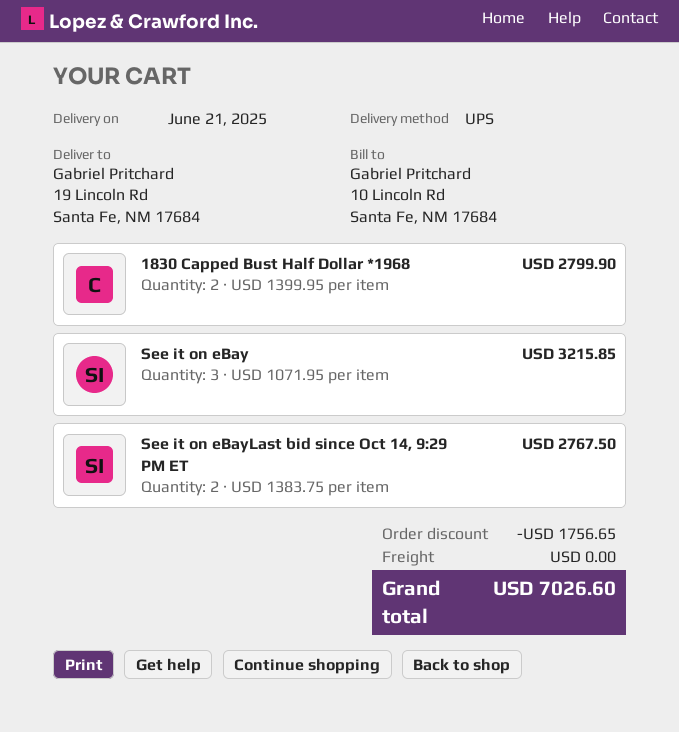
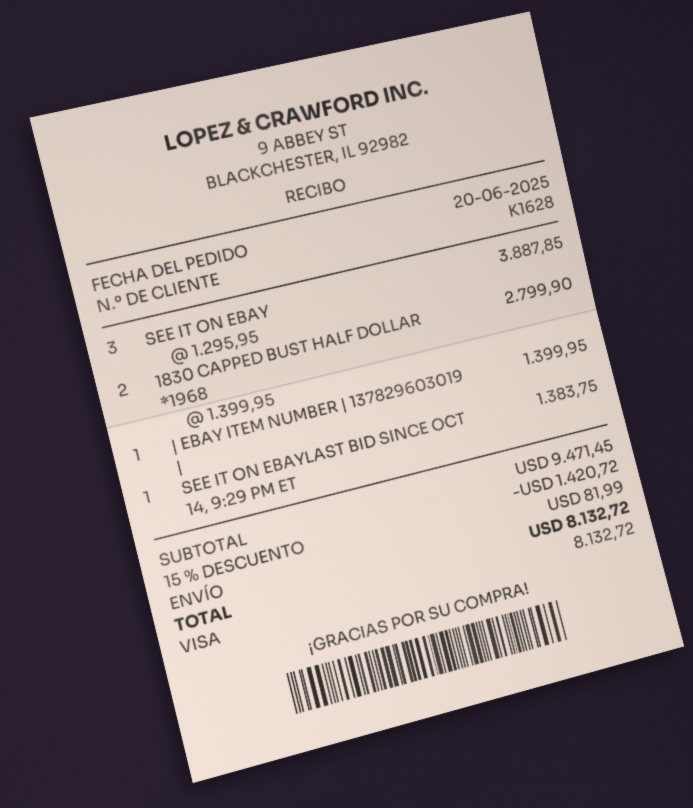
See it on eBay: 3 x 1071.95 = 3215.85 -> 3 x 1295.95 = 3887.85
See it on eBayLast bid since Oct 14, 9:29 PM ET: 2 x 1383.75 = 2767.50 -> 1 x 1383.75 = 1383.75
| EBAY ITEM NUMBER | 137829603019 |: none -> 1 x 1399.95 = 1399.95
discount: 1756.65 -> 1420.72
shipping: 0.00 -> 81.99
total: 7026.60 -> 8132.72

